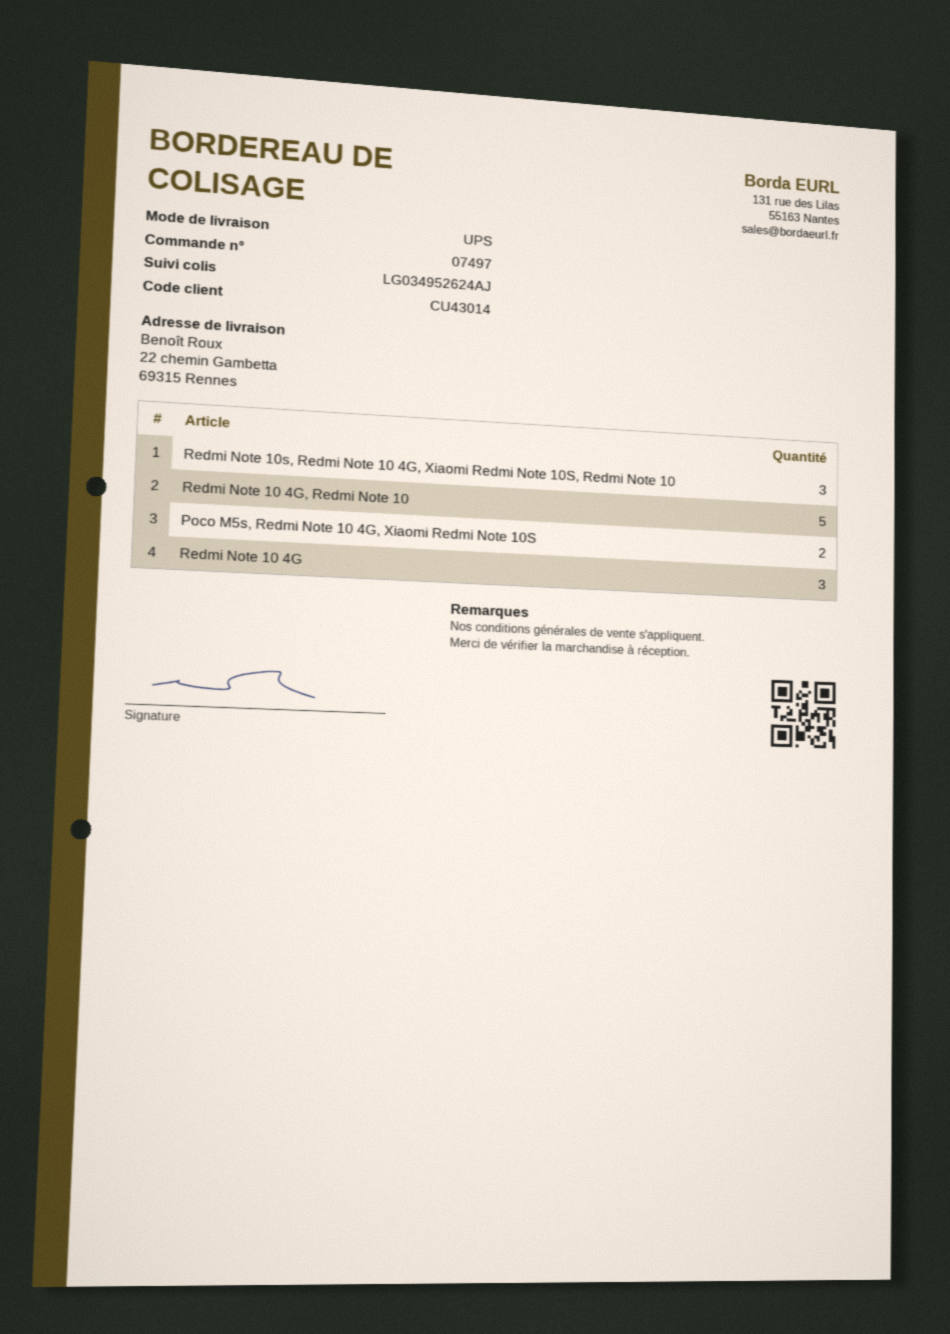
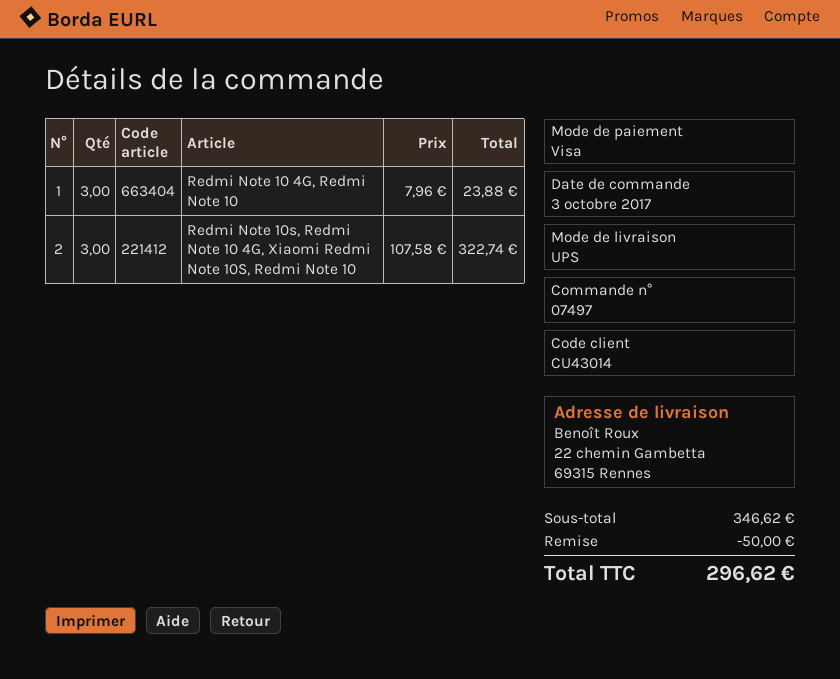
Redmi Note 10 4G, Redmi Note 10: 5 -> 3
Poco M5s, Redmi Note 10 4G, Xiaomi Redmi Note 10S: 2 -> none
Redmi Note 10 4G: 3 -> none

